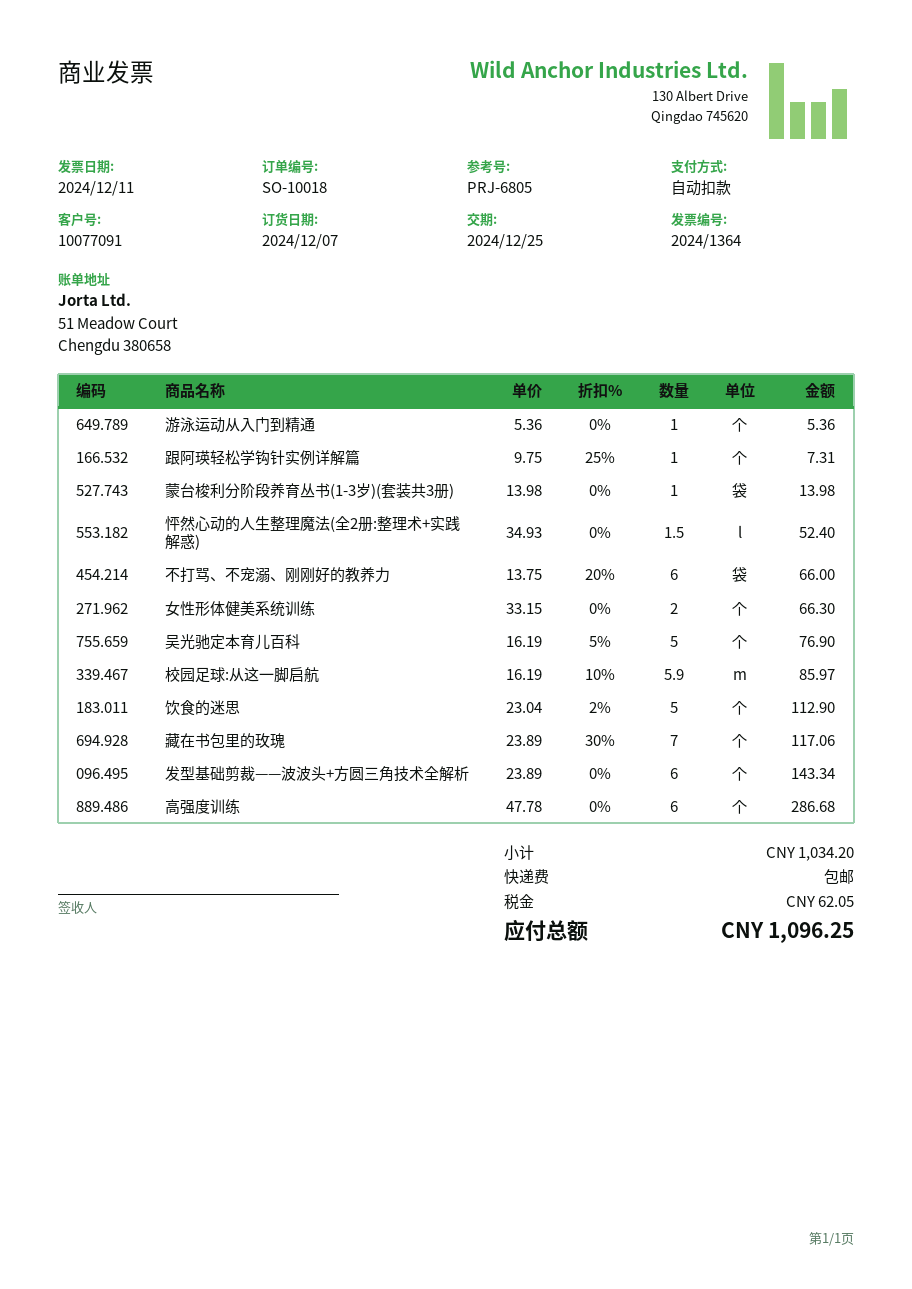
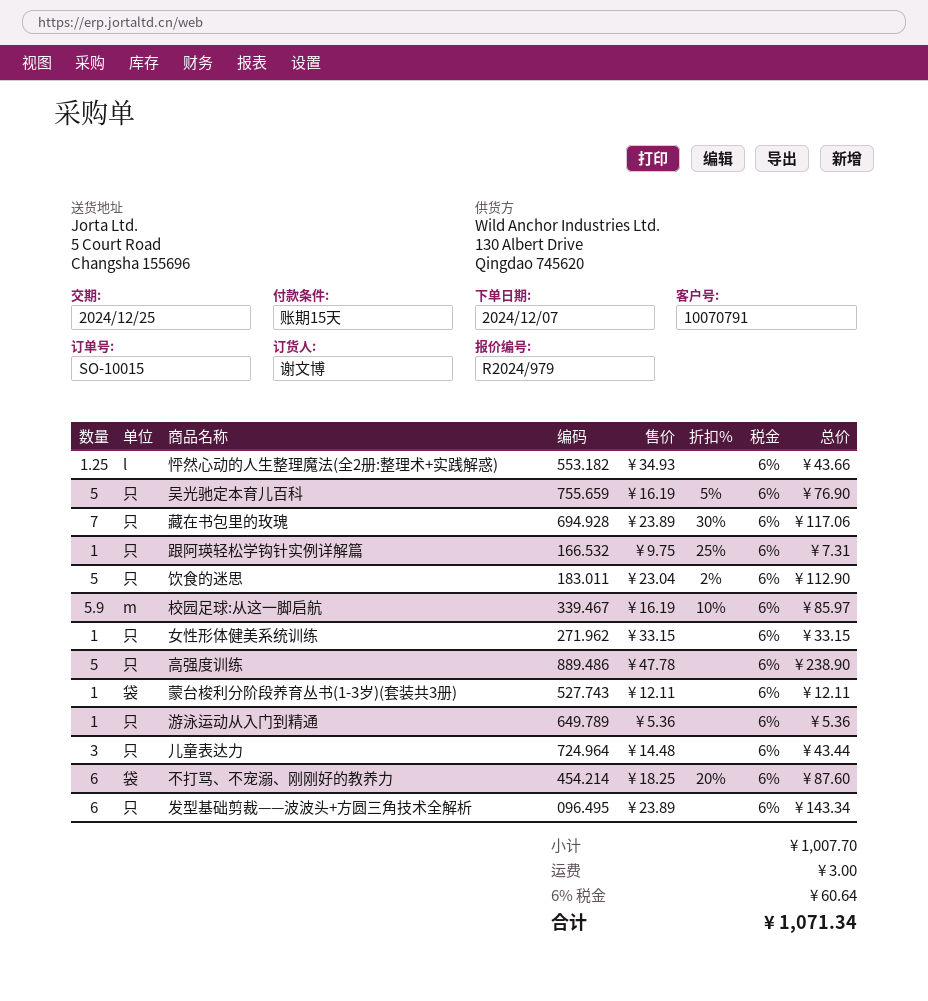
order number: SO-10018 -> SO-10015
customer number: 10077091 -> 10070791
蒙台梭利分阶段养育丛书(1-3岁)(套装共3册): 1 x 13.98 = 13.98 -> 1 x 12.11 = 12.11
怦然心动的人生整理魔法(全2册:整理术+实践解惑): 1.5 x 34.93 = 52.40 -> 1.25 x 34.93 = 43.66
不打骂、不宠溺、刚刚好的教养力: 6 x 13.75 - 20% = 66.00 -> 6 x 18.25 - 20% = 87.60
女性形体健美系统训练: 2 x 33.15 = 66.30 -> 1 x 33.15 = 33.15
高强度训练: 6 x 47.78 = 286.68 -> 5 x 47.78 = 238.90
儿童表达力: none -> 3 x 14.48 = 43.44
subtotal: 1034.20 -> 1007.70
shipping: 0.00 -> 3.00
tax: 62.05 -> 60.64
total: 1096.25 -> 1071.34

